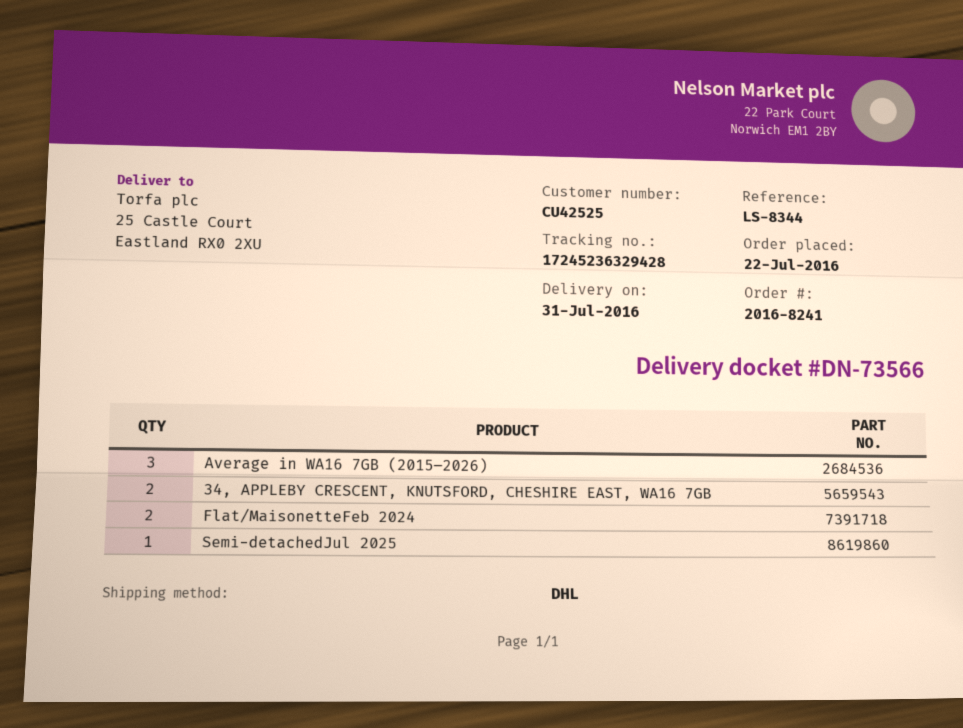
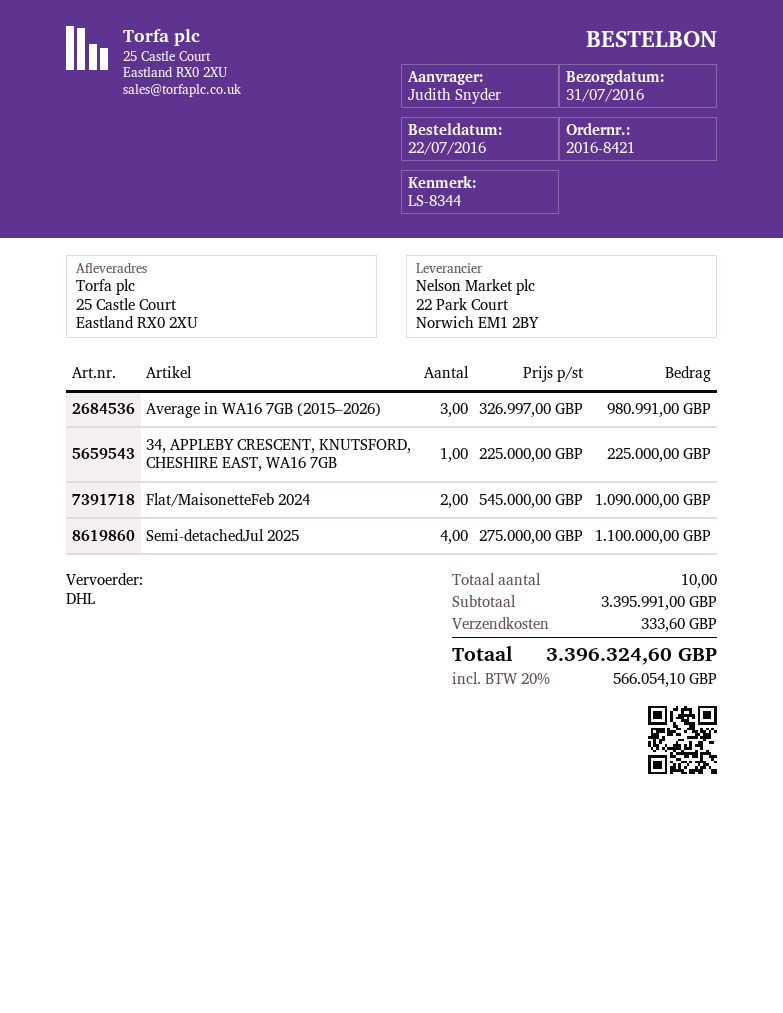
order number: 2016-8241 -> 2016-8421
34, APPLEBY CRESCENT, KNUTSFORD, CHESHIRE EAST, WA16 7GB: 2 -> 1
Semi-detachedJul 2025: 1 -> 4

